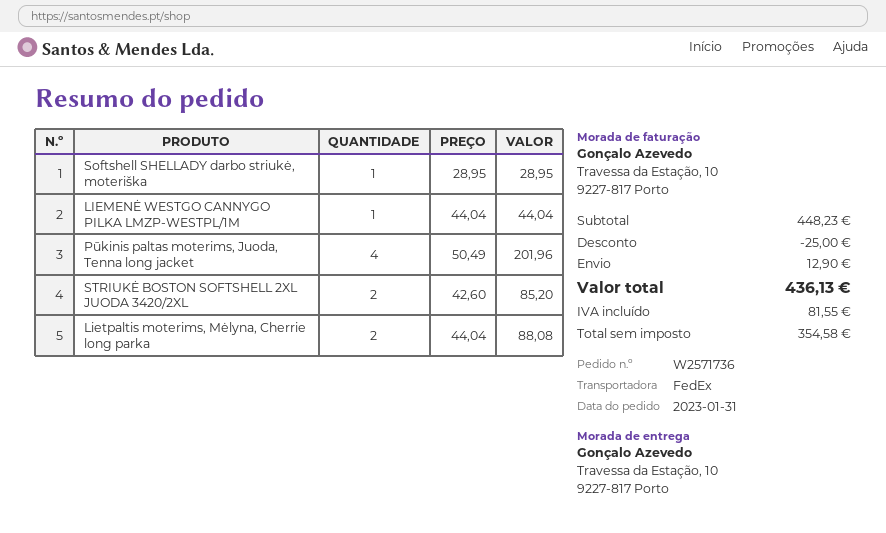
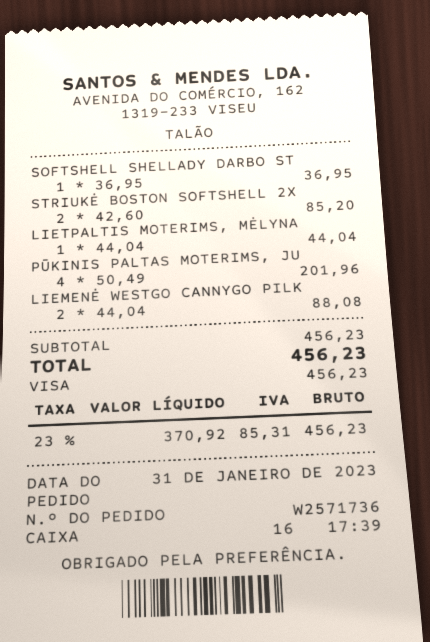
Softshell SHELLADY darbo striukė, moteriška: 1 x 28.95 = 28.95 -> 1 x 36.95 = 36.95
LIEMENĖ WESTGO CANNYGO PILKA LMZP-WESTPL/1M: 1 x 44.04 = 44.04 -> 2 x 44.04 = 88.08
Lietpaltis moterims, Mėlyna, Cherrie long parka: 2 x 44.04 = 88.08 -> 1 x 44.04 = 44.04
subtotal: 448.23 -> 456.23
discount: 25.00 -> none
shipping: 12.90 -> none
net: 354.58 -> 370.92
tax: 81.55 -> 85.31
total: 436.13 -> 456.23

